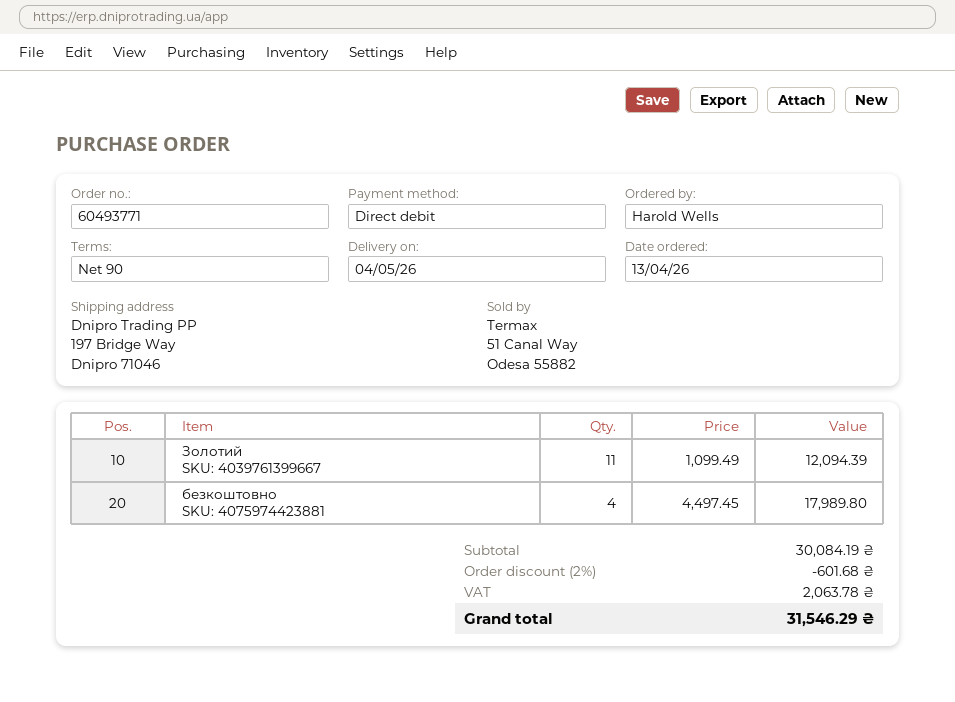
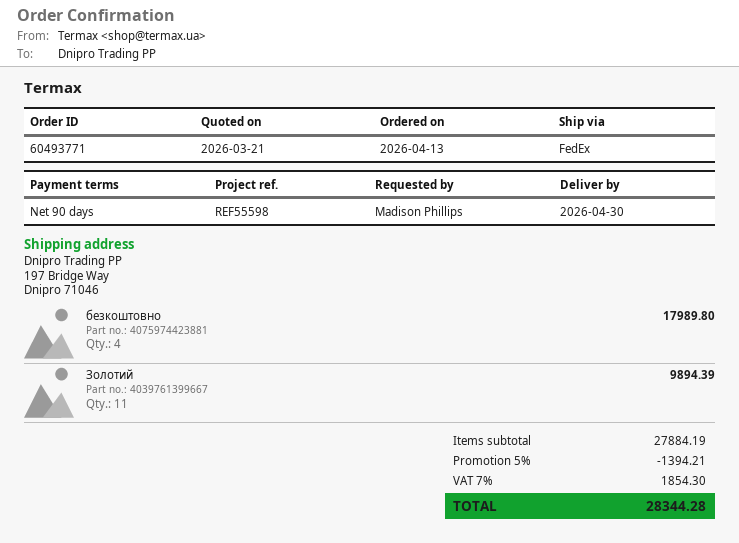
delivery date: 2026-05-04 -> 2026-04-30
ordered by: Harold Wells -> Madison Phillips
Золотий: 11 for 12094.39 -> 11 for 9894.39
subtotal: 30084.19 -> 27884.19
discount: 2% = 601.68 -> 5% = 1394.21
tax: 2063.78 -> 1854.30
total: 31546.29 -> 28344.28

